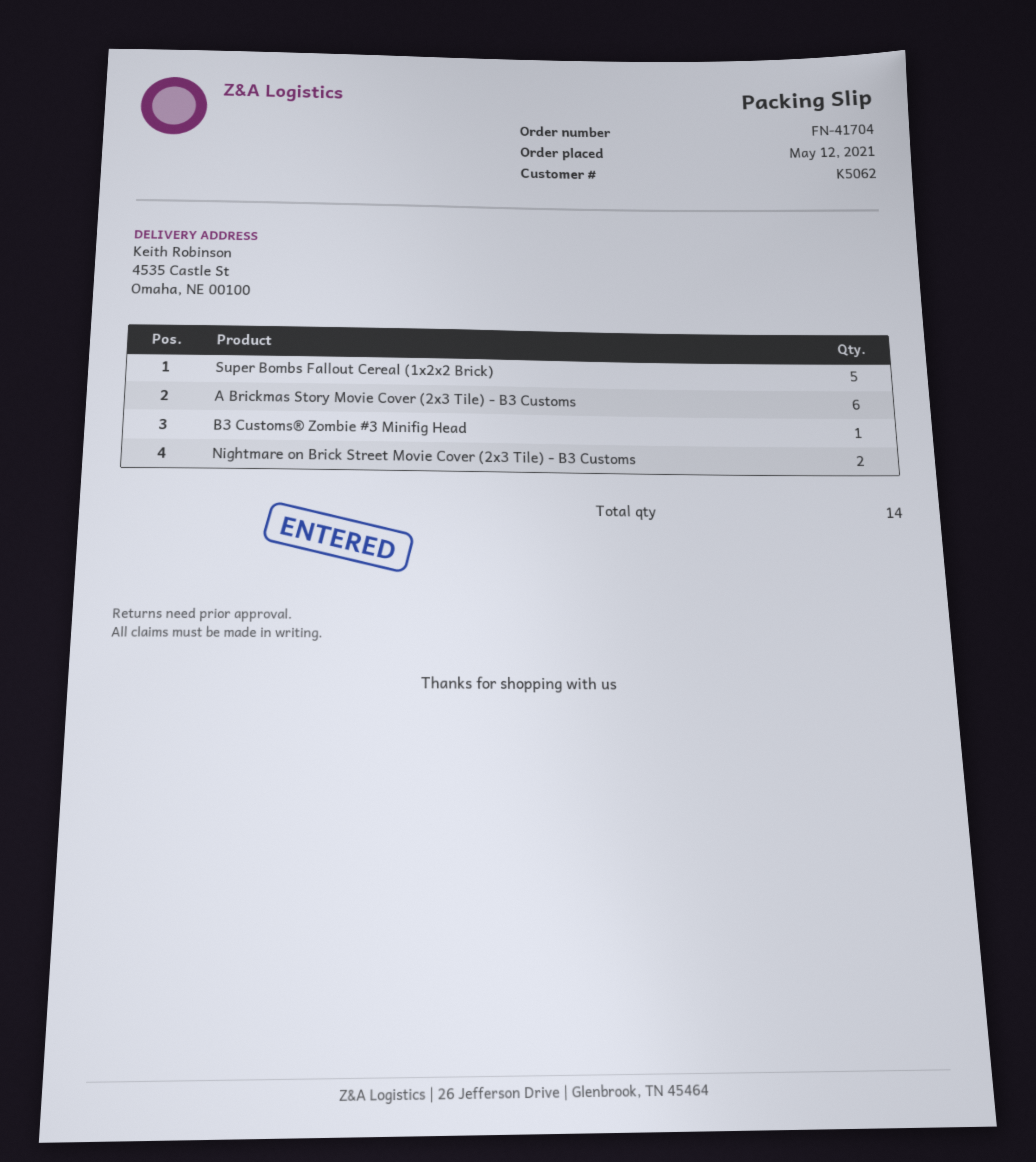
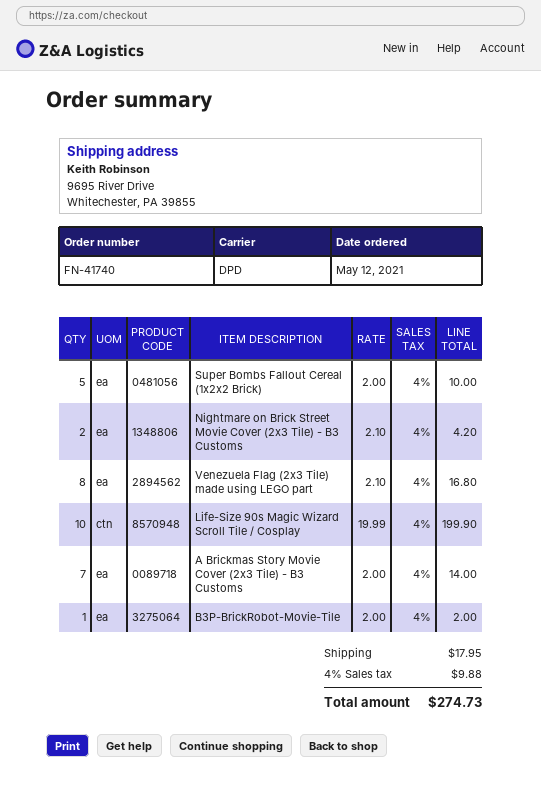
order number: FN-41704 -> FN-41740
ship to: 4535 Castle St, Omaha, NE 00100 -> 9695 River Drive, Whitechester, PA 39855
A Brickmas Story Movie Cover (2x3 Tile) - B3 Customs: 6 -> 7
B3 Customs® Zombie #3 Minifig Head: 1 -> none
Venezuela Flag (2x3 Tile) made using LEGO part: none -> 8
Life-Size 90s Magic Wizard Scroll Tile / Cosplay: none -> 10
B3P-BrickRobot-Movie-Tile: none -> 1

